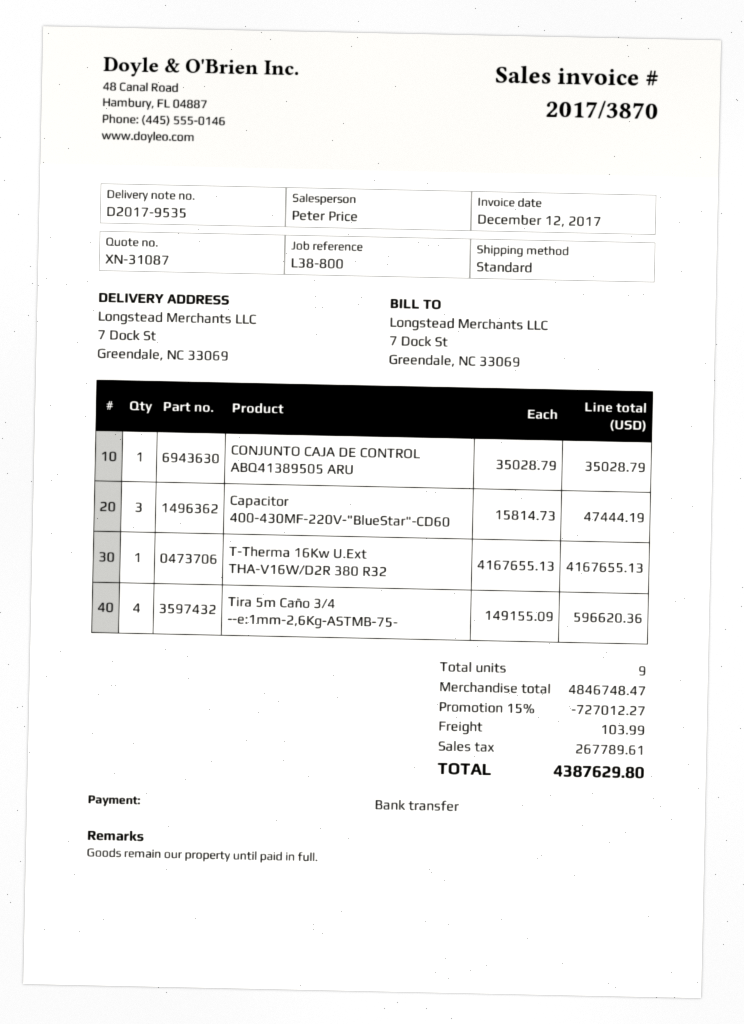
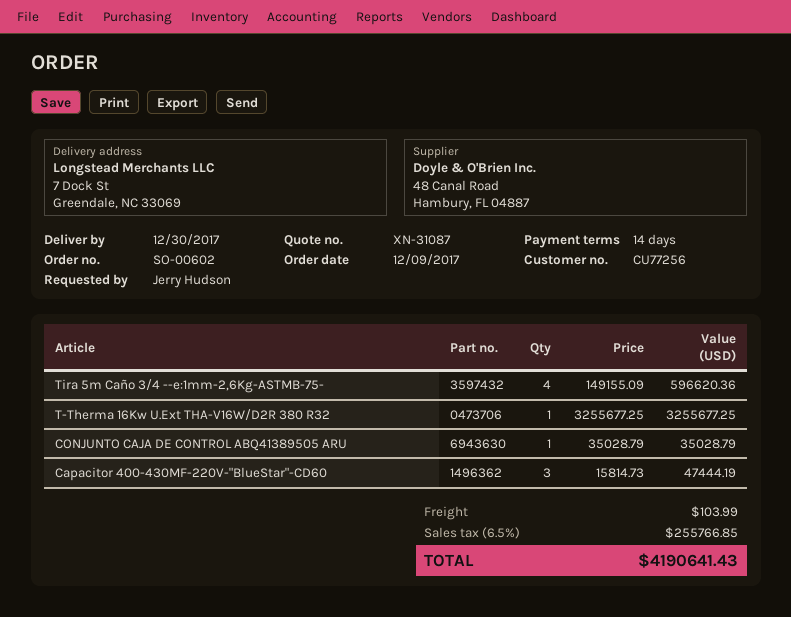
T-Therma 16Kw U.Ext THA-V16W/D2R 380 R32: 1 x 4167655.13 = 4167655.13 -> 1 x 3255677.25 = 3255677.25
discount: 15% = 727012.27 -> none
tax: 267789.61 -> 255766.85
total: 4387629.80 -> 4190641.43

